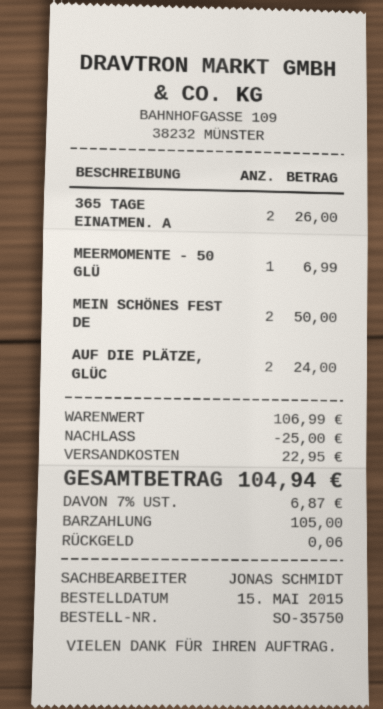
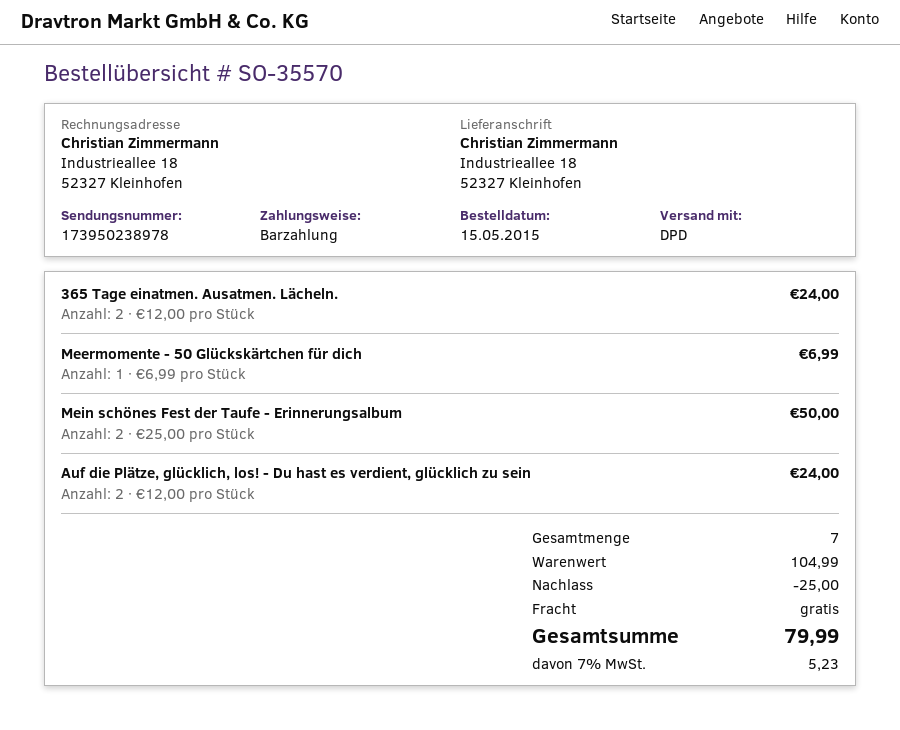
order number: SO-35750 -> SO-35570
365 TAGE EINATMEN. A: 2 for 26.00 -> 2 for 24.00
subtotal: 106.99 -> 104.99
shipping: 22.95 -> 0.00
tax: 7% = 6.87 -> 7% = 5.23
total: 104.94 -> 79.99

